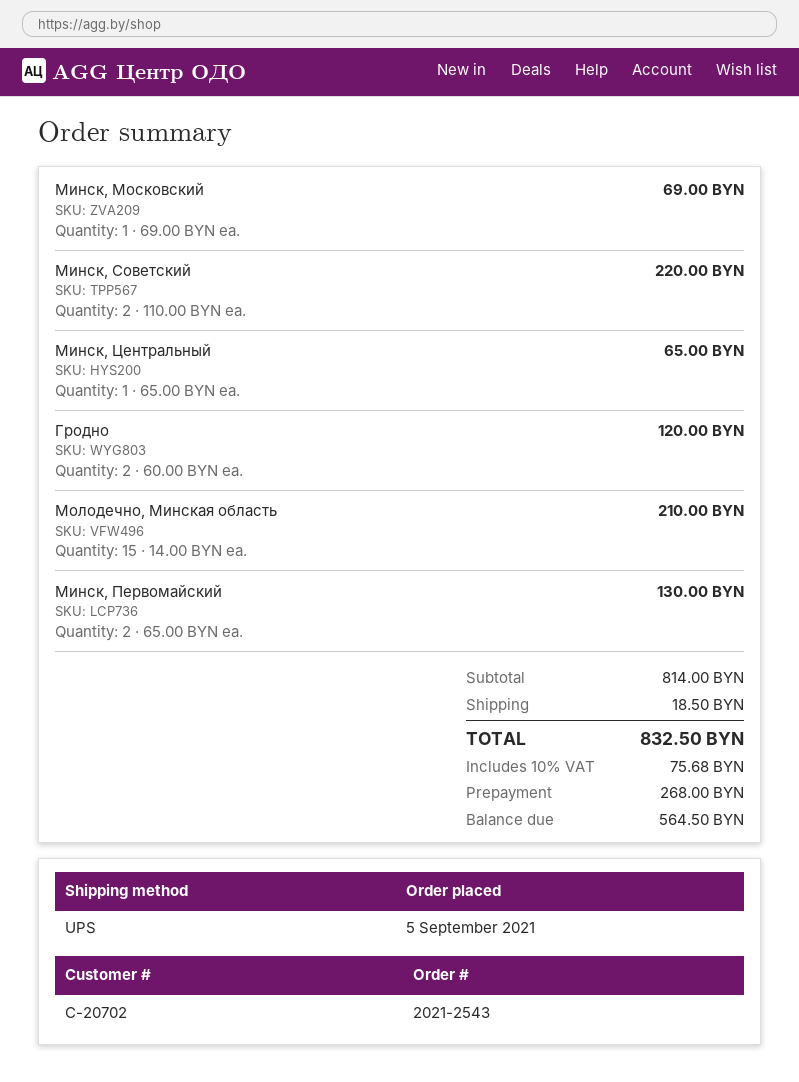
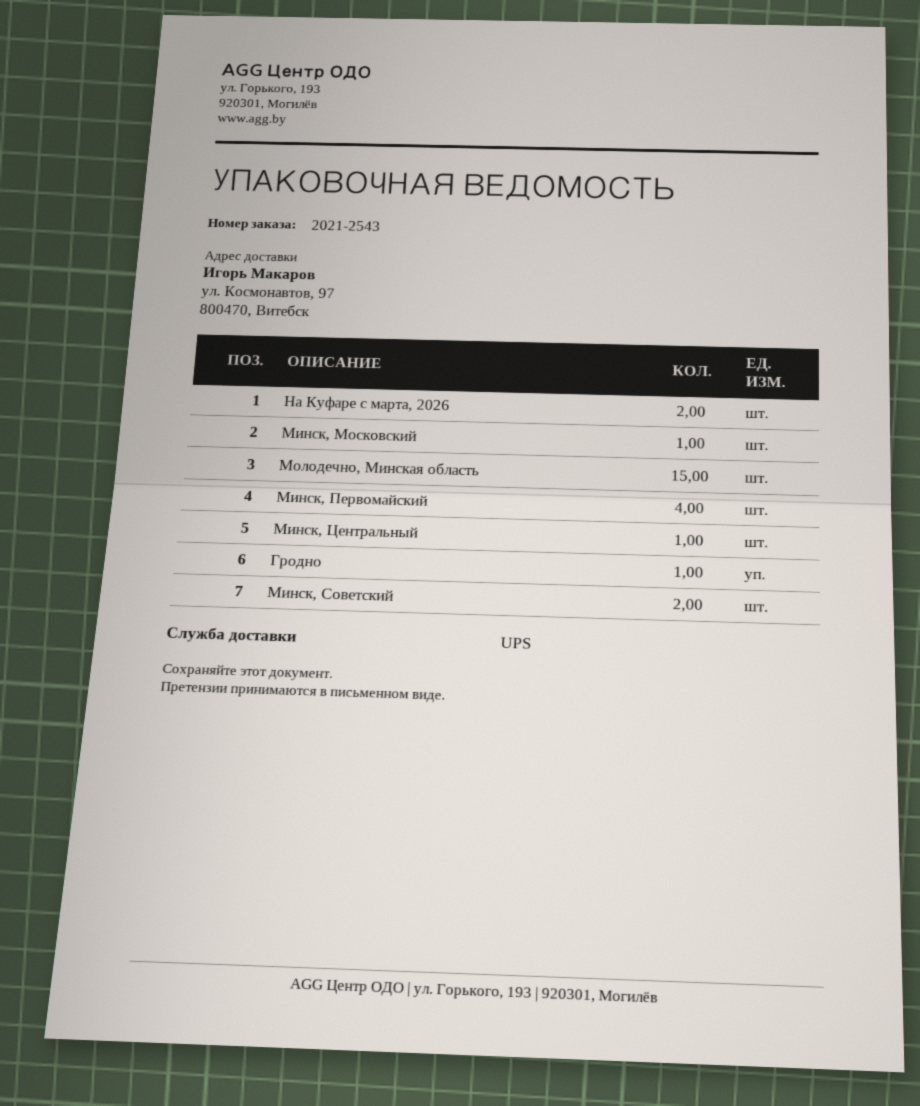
Гродно: 2 -> 1
Минск, Первомайский: 2 -> 4
На Куфаре с марта, 2026: none -> 2

